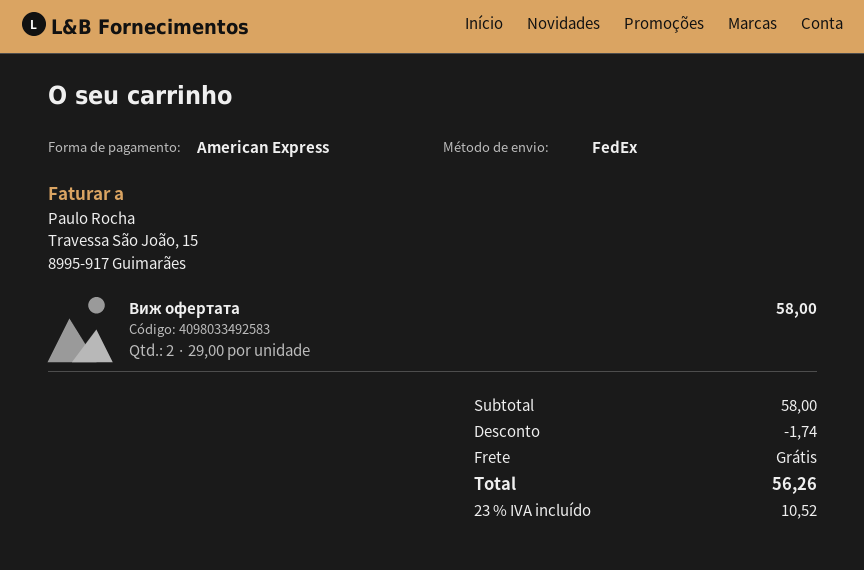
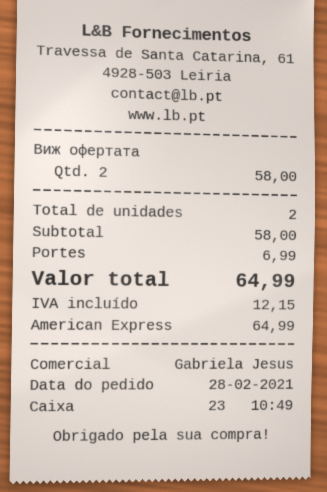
discount: 1.74 -> none
shipping: 0.00 -> 6.99
tax: 10.52 -> 12.15
total: 56.26 -> 64.99

